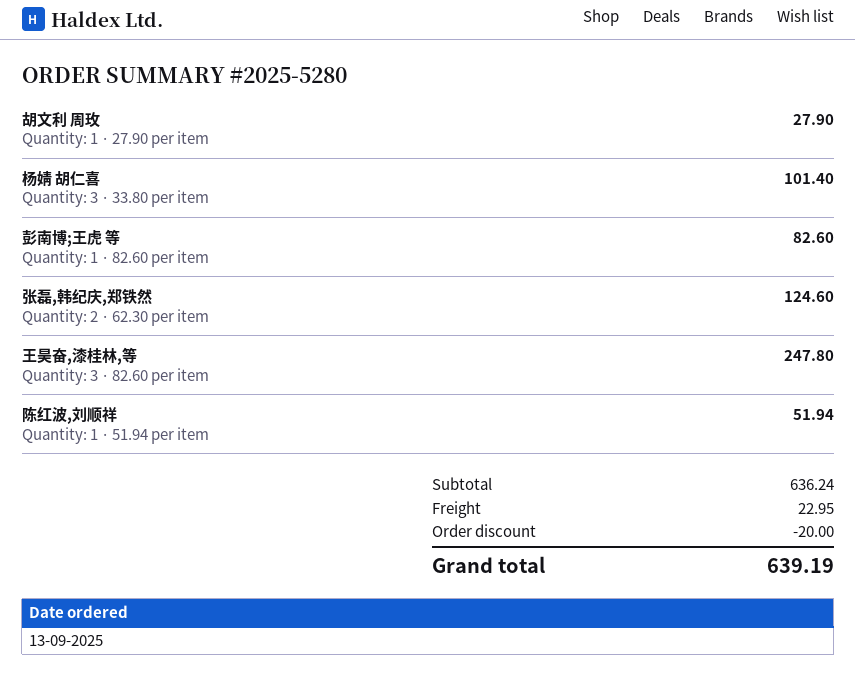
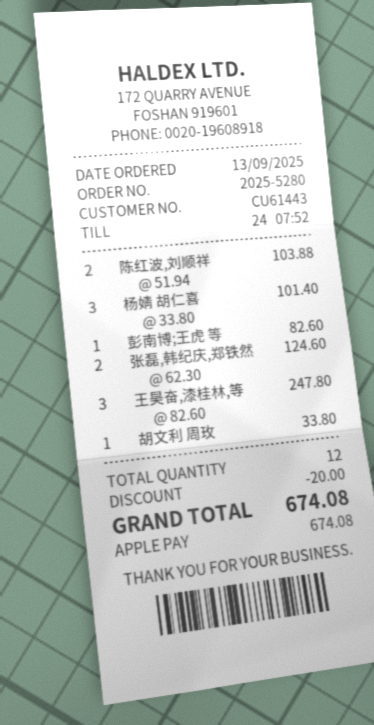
胡文利 周玫: 1 x 27.90 = 27.90 -> 1 x 33.80 = 33.80
陈红波,刘顺祥: 1 x 51.94 = 51.94 -> 2 x 51.94 = 103.88
shipping: 22.95 -> none
total: 639.19 -> 674.08

